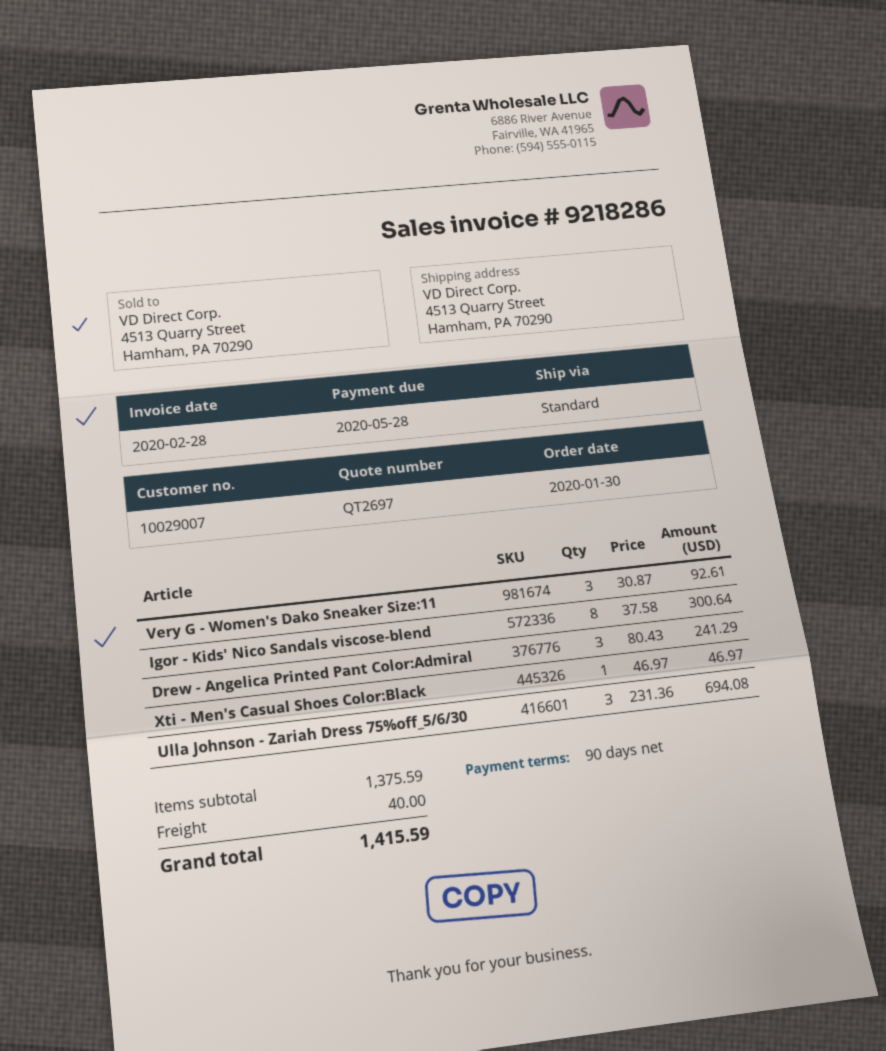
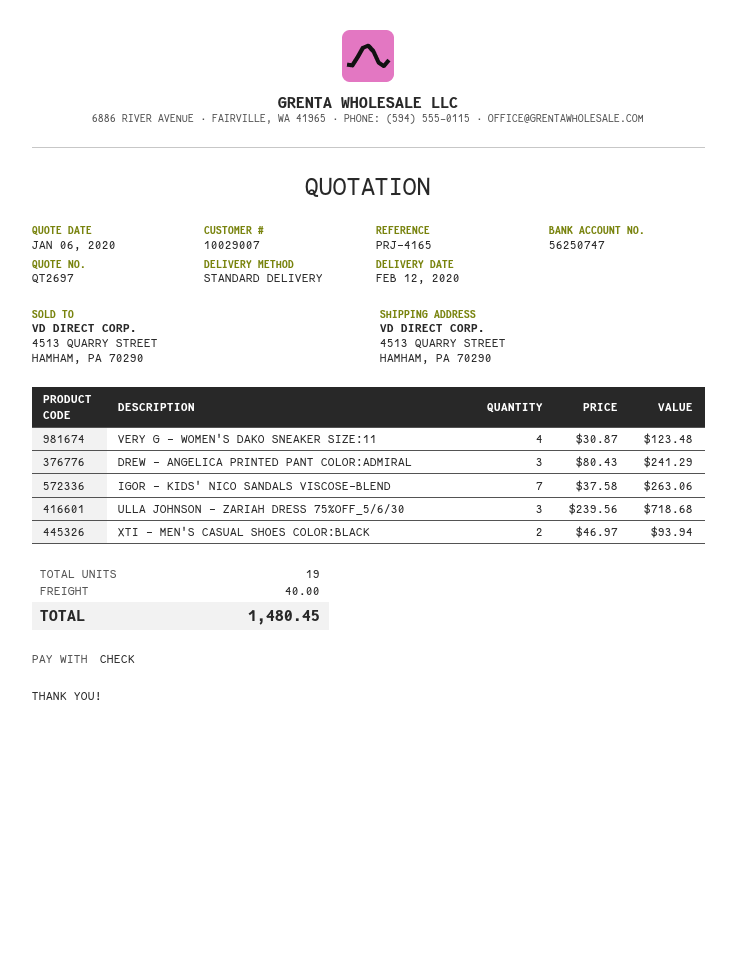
Very G - Women's Dako Sneaker Size:11: 3 x 30.87 = 92.61 -> 4 x 30.87 = 123.48
Igor - Kids' Nico Sandals viscose-blend: 8 x 37.58 = 300.64 -> 7 x 37.58 = 263.06
Xti - Men's Casual Shoes Color:Black: 1 x 46.97 = 46.97 -> 2 x 46.97 = 93.94
Ulla Johnson - Zariah Dress 75%off_5/6/30: 3 x 231.36 = 694.08 -> 3 x 239.56 = 718.68
total: 1415.59 -> 1480.45

